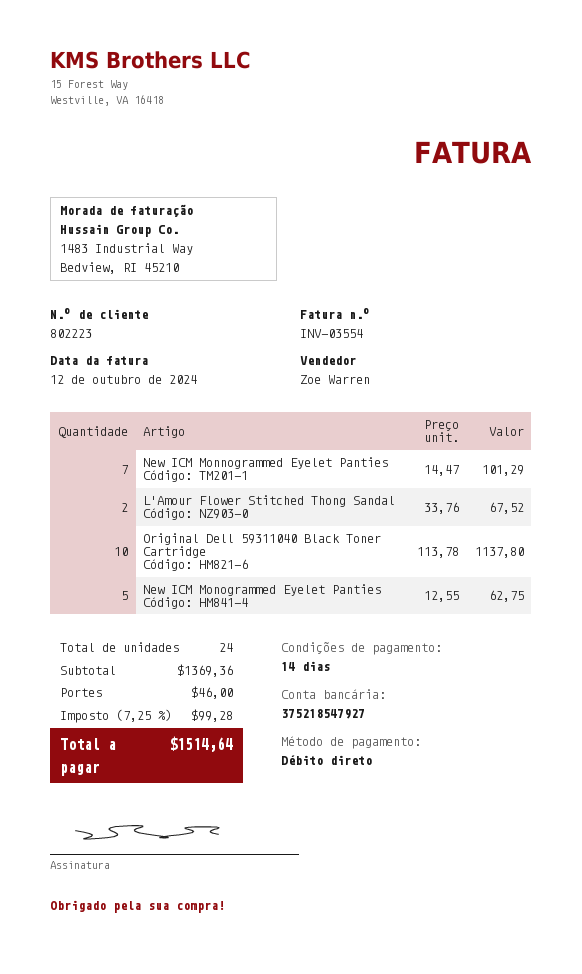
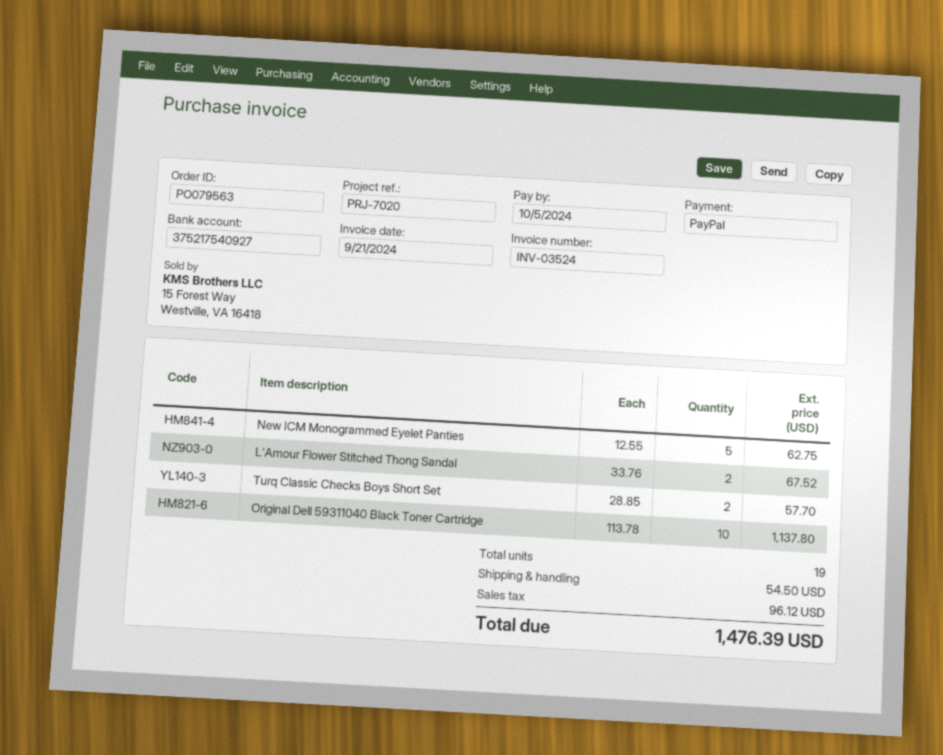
invoice number: INV-03554 -> INV-03524
invoice date: 2024-10-12 -> 2024-09-21
payment method: direct debit -> PayPal
bank account: 375218547927 -> 375217540927
New ICM Monnogrammed Eyelet Panties: 7 x 14.47 = 101.29 -> none
Turq Classic Checks Boys Short Set: none -> 2 x 28.85 = 57.70
total quantity: 24 -> 19
shipping: 46.00 -> 54.50
tax: 99.28 -> 96.12
total: 1514.64 -> 1476.39

